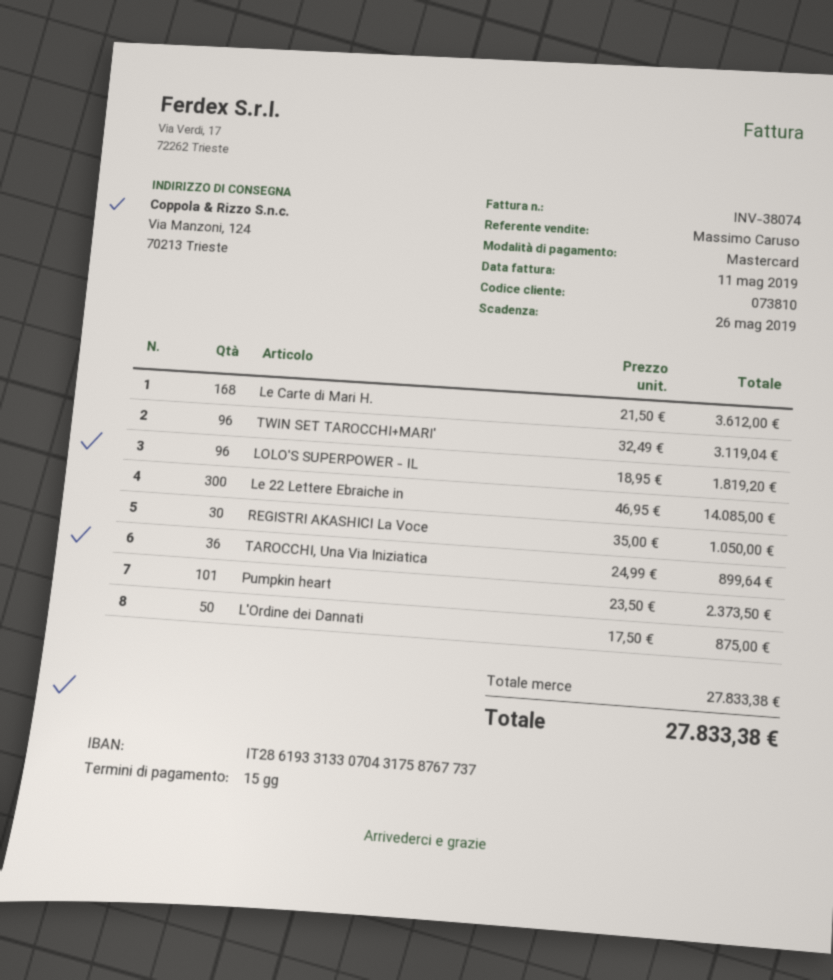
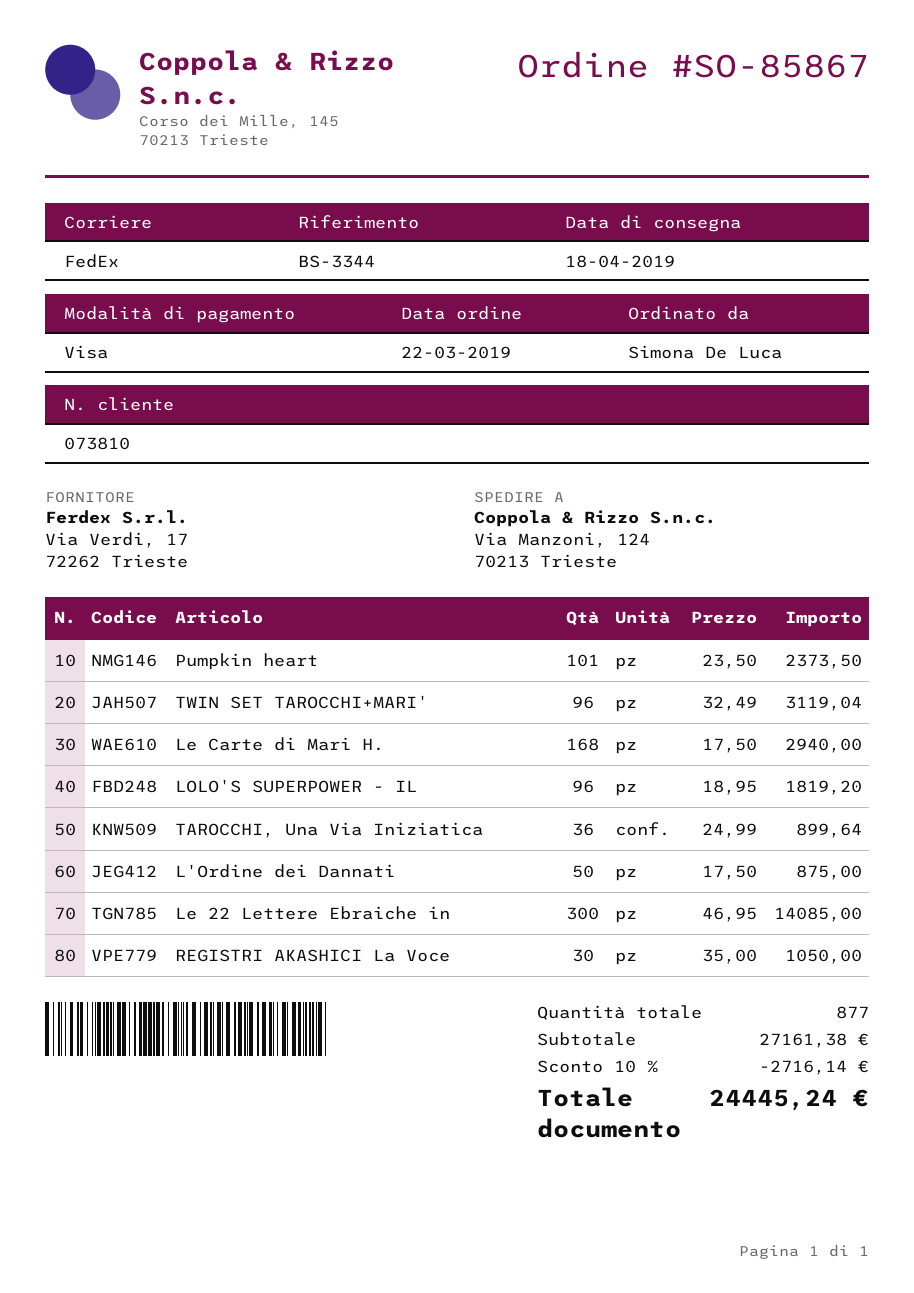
payment method: Mastercard -> Visa
Le Carte di Mari H.: 168 x 21.50 = 3612.00 -> 168 x 17.50 = 2940.00
subtotal: 27833.38 -> 27161.38
discount: none -> 10% = 2716.14
total: 27833.38 -> 24445.24

